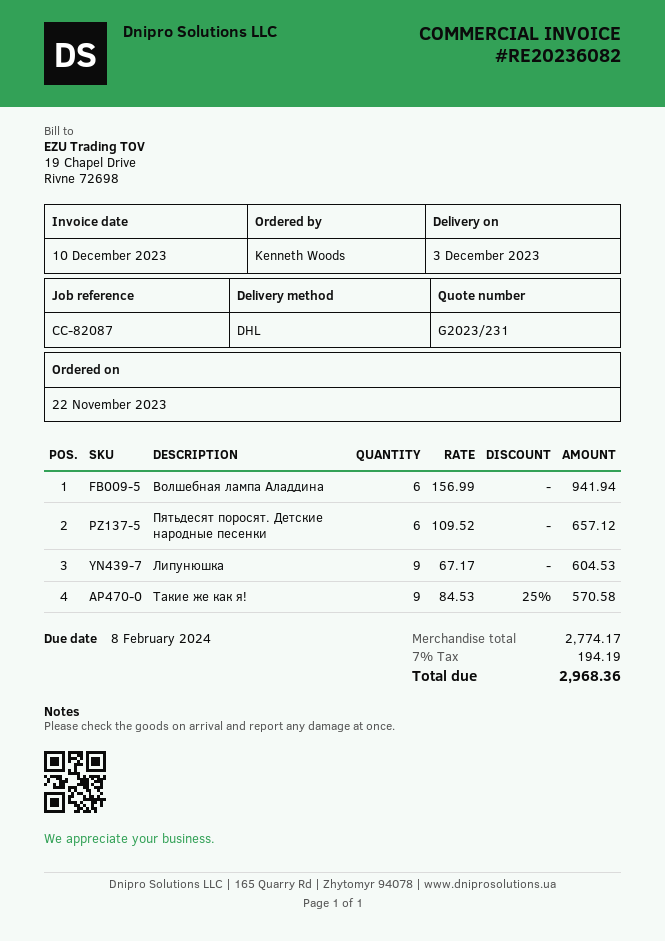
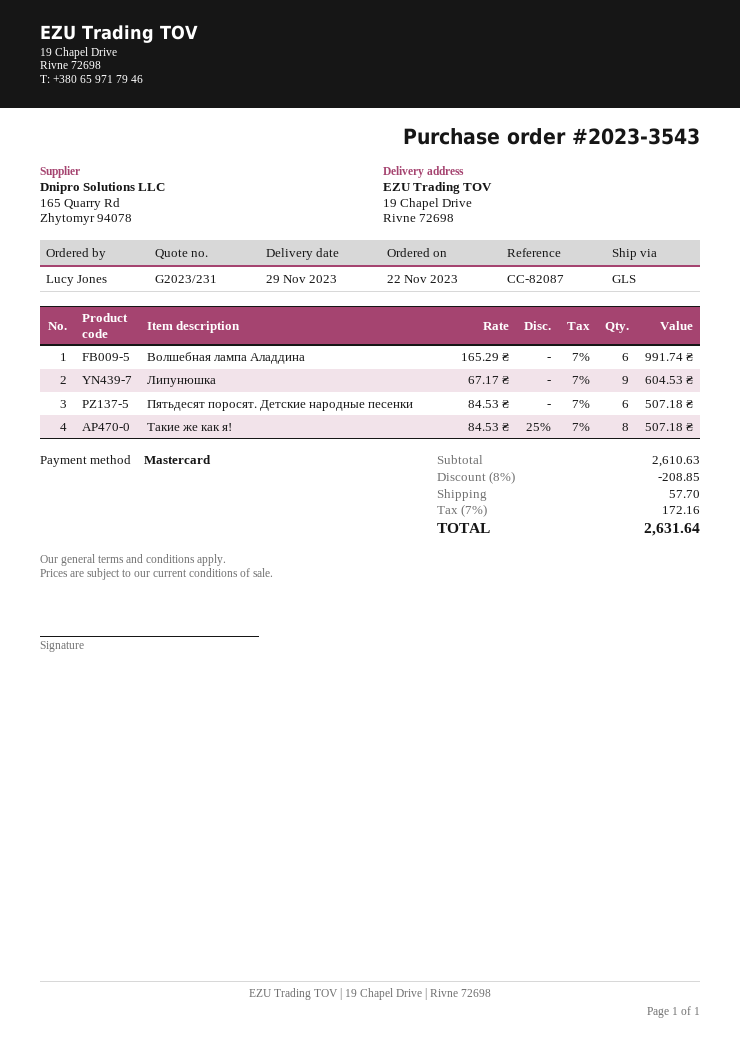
delivery date: 2023-12-03 -> 2023-11-29
ordered by: Kenneth Woods -> Lucy Jones
shipping method: DHL -> GLS
Волшебная лампа Аладдина: 6 x 156.99 = 941.94 -> 6 x 165.29 = 991.74
Пятьдесят поросят. Детские народные песенки: 6 x 109.52 = 657.12 -> 6 x 84.53 = 507.18
Такие же как я!: 9 x 84.53 - 25% = 570.58 -> 8 x 84.53 - 25% = 507.18
subtotal: 2774.17 -> 2610.63
discount: none -> 8% = 208.85
shipping: none -> 57.70
tax: 7% = 194.19 -> 7% = 172.16
total: 2968.36 -> 2631.64

